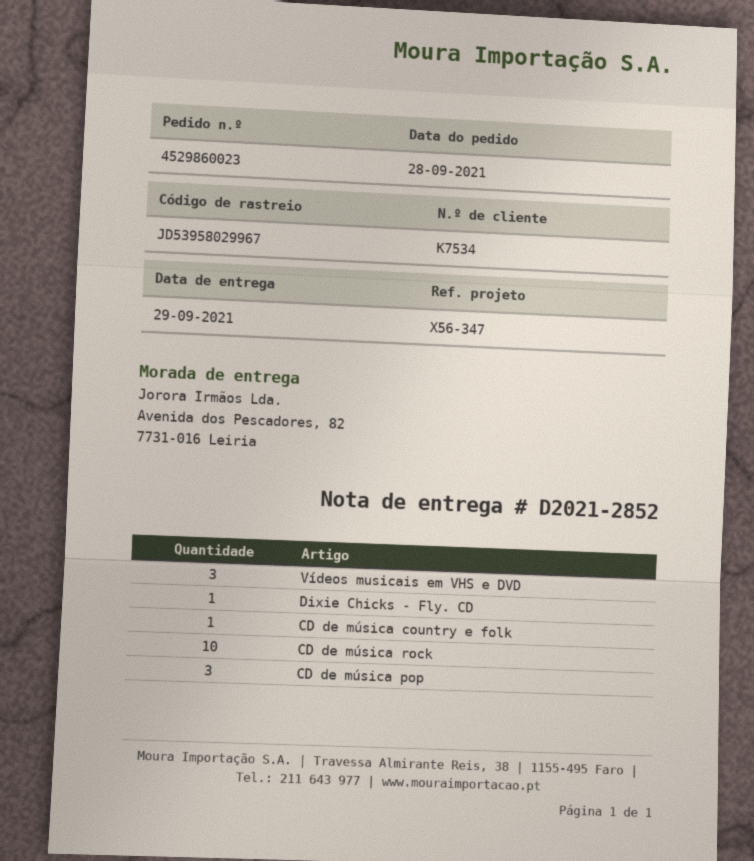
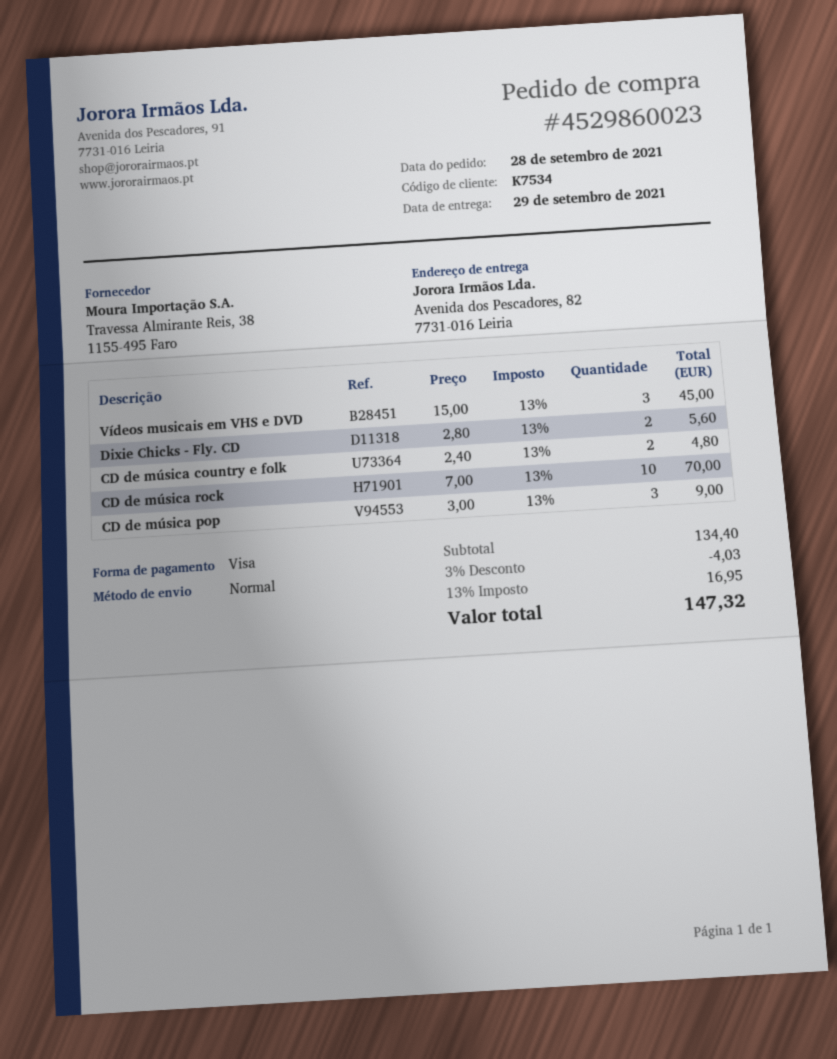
Dixie Chicks - Fly. CD: 1 -> 2
CD de música country e folk: 1 -> 2

